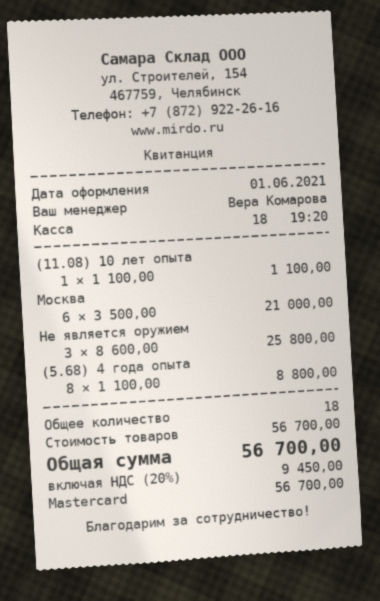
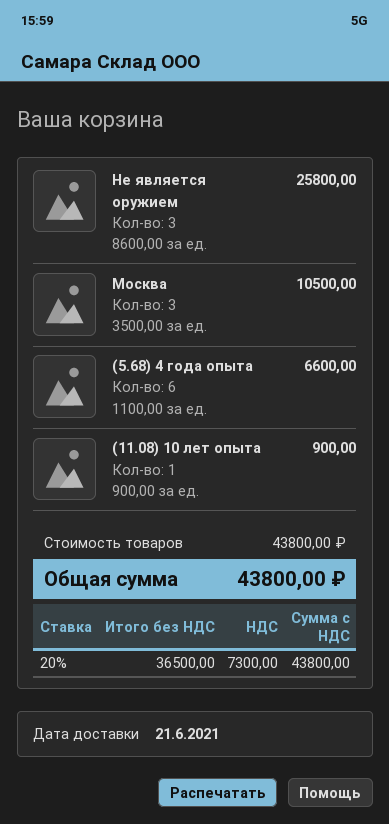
(11.08) 10 лет опыта: 1 x 1100.00 = 1100.00 -> 1 x 900.00 = 900.00
Москва: 6 x 3500.00 = 21000.00 -> 3 x 3500.00 = 10500.00
(5.68) 4 года опыта: 8 x 1100.00 = 8800.00 -> 6 x 1100.00 = 6600.00
subtotal: 56700.00 -> 43800.00
tax: 20% = 9450.00 -> 20% = 7300.00
total: 56700.00 -> 43800.00

